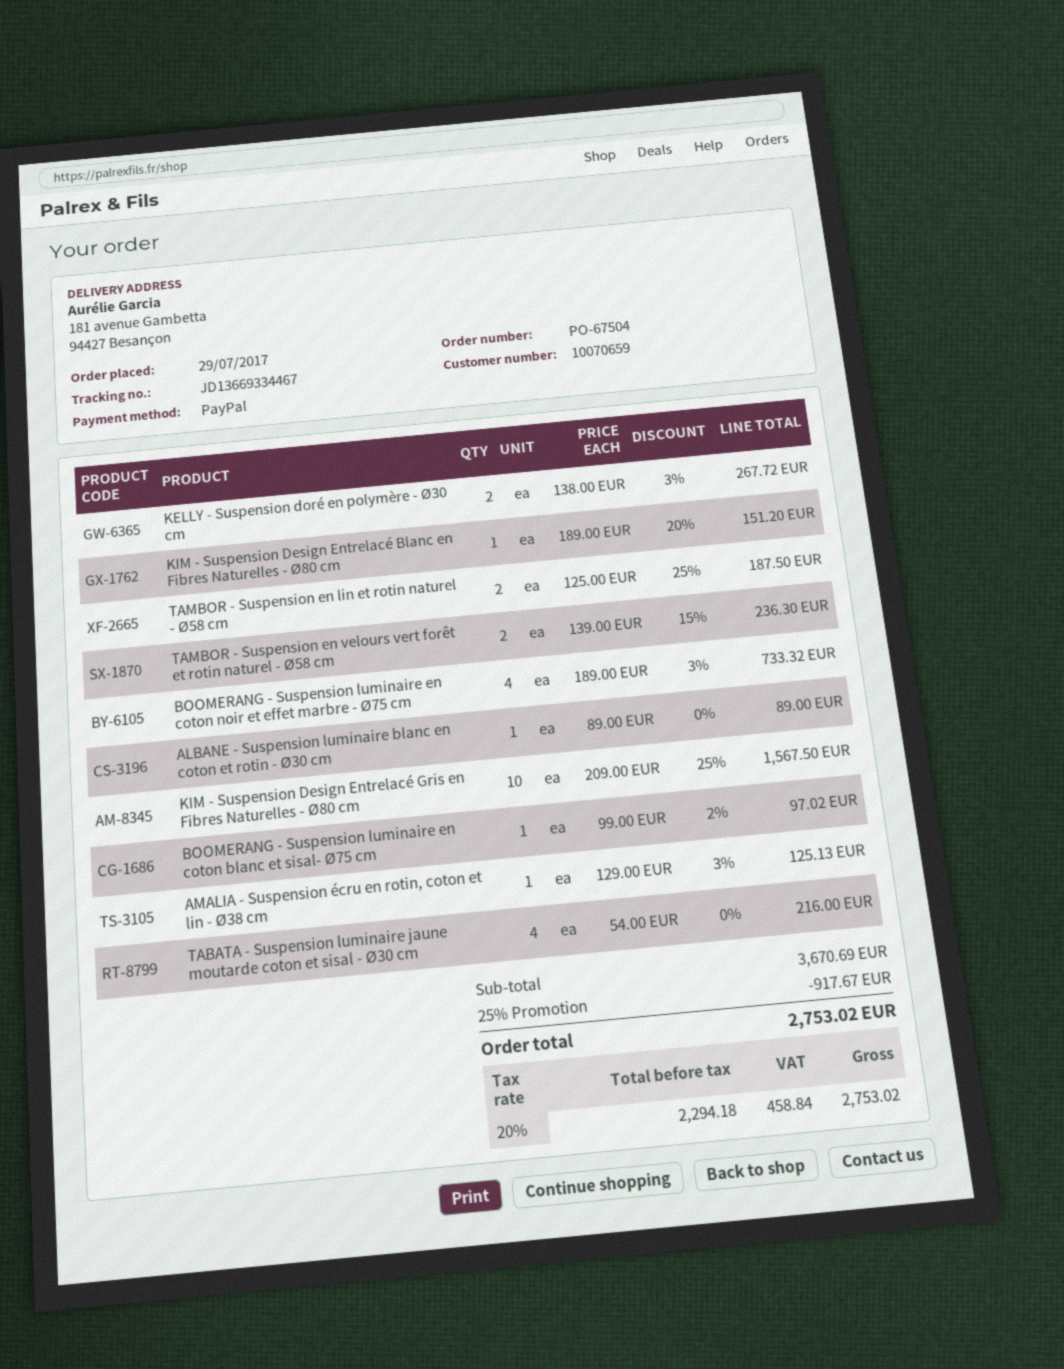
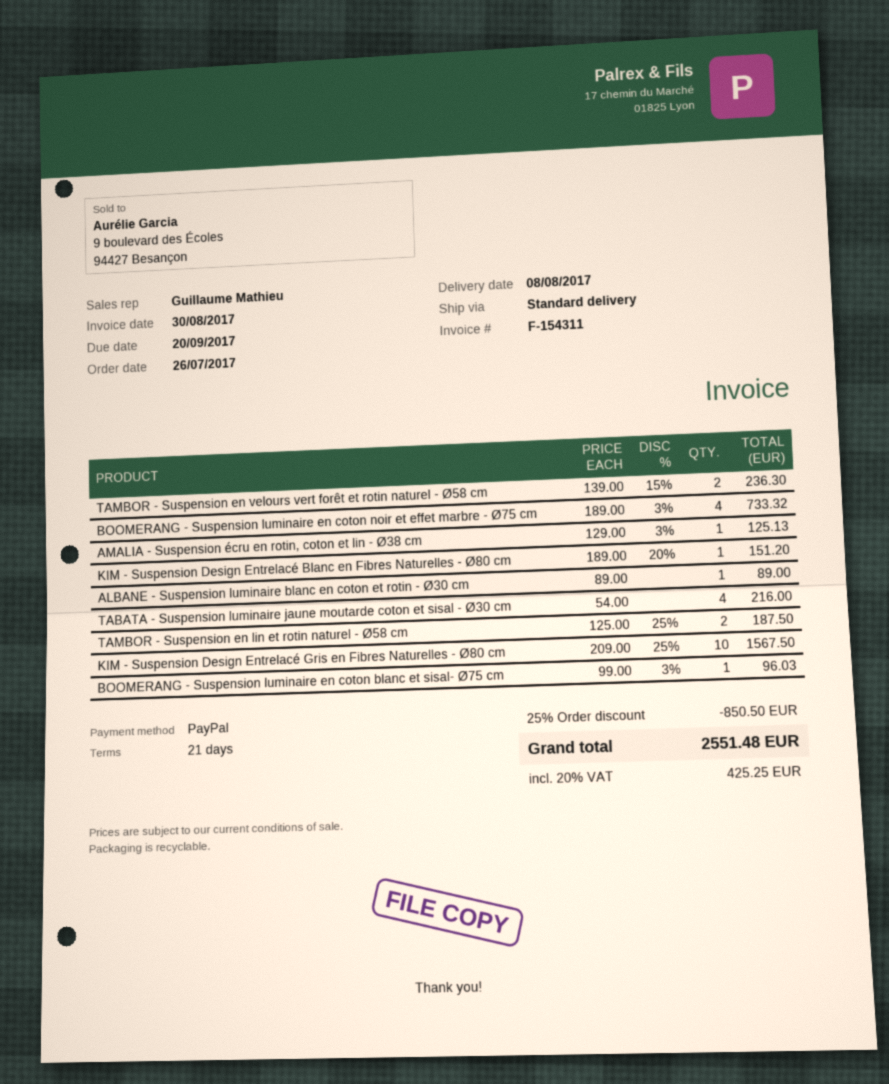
order date: 2017-07-29 -> 2017-07-26
KELLY - Suspension doré en polymère - Ø30 cm: 2 x 138.00 - 3% = 267.72 -> none
BOOMERANG - Suspension luminaire en coton blanc et sisal- Ø75 cm: 1 x 99.00 - 2% = 97.02 -> 1 x 99.00 - 3% = 96.03
discount: 25% = 917.67 -> 25% = 850.50
tax: 20% = 458.84 -> 20% = 425.25
total: 2753.02 -> 2551.48

